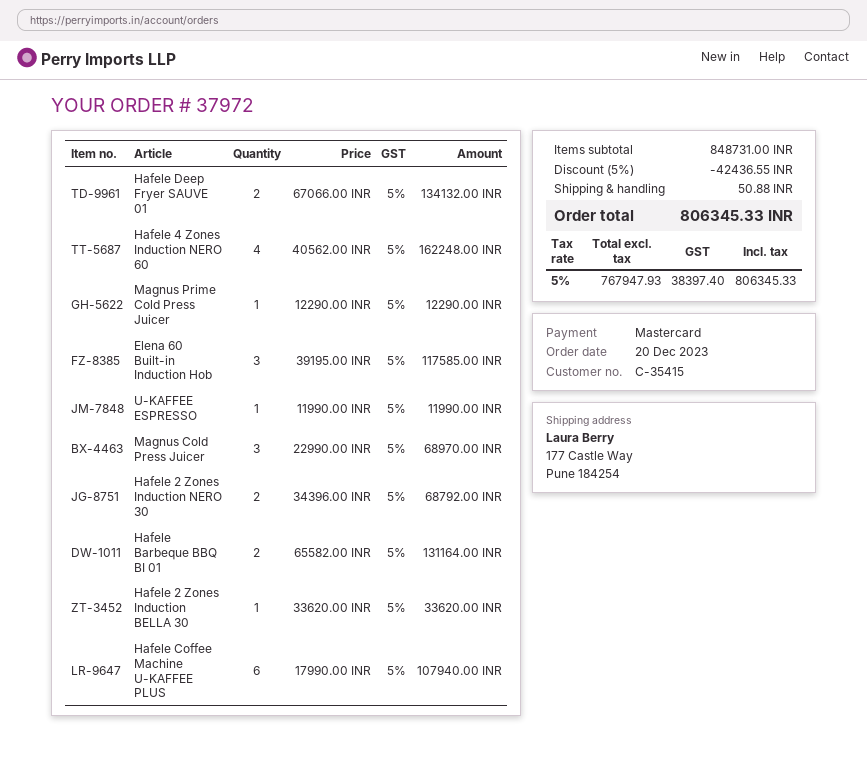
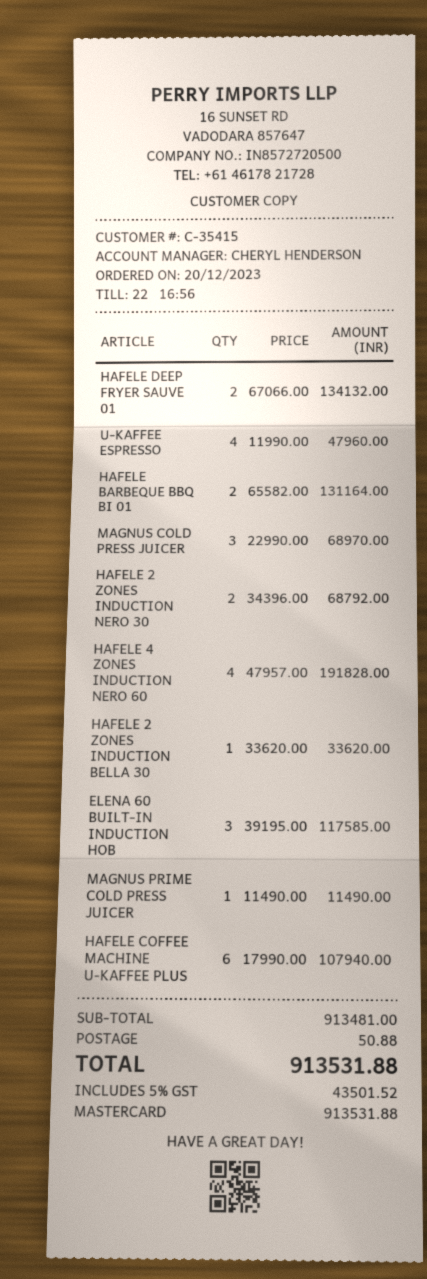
Hafele 4 Zones Induction NERO 60: 4 x 40562.00 = 162248.00 -> 4 x 47957.00 = 191828.00
Magnus Prime Cold Press Juicer: 1 x 12290.00 = 12290.00 -> 1 x 11490.00 = 11490.00
U-KAFFEE ESPRESSO: 1 x 11990.00 = 11990.00 -> 4 x 11990.00 = 47960.00
subtotal: 848731.00 -> 913481.00
discount: 5% = 42436.55 -> none
tax: 5% = 38397.40 -> 5% = 43501.52
total: 806345.33 -> 913531.88

